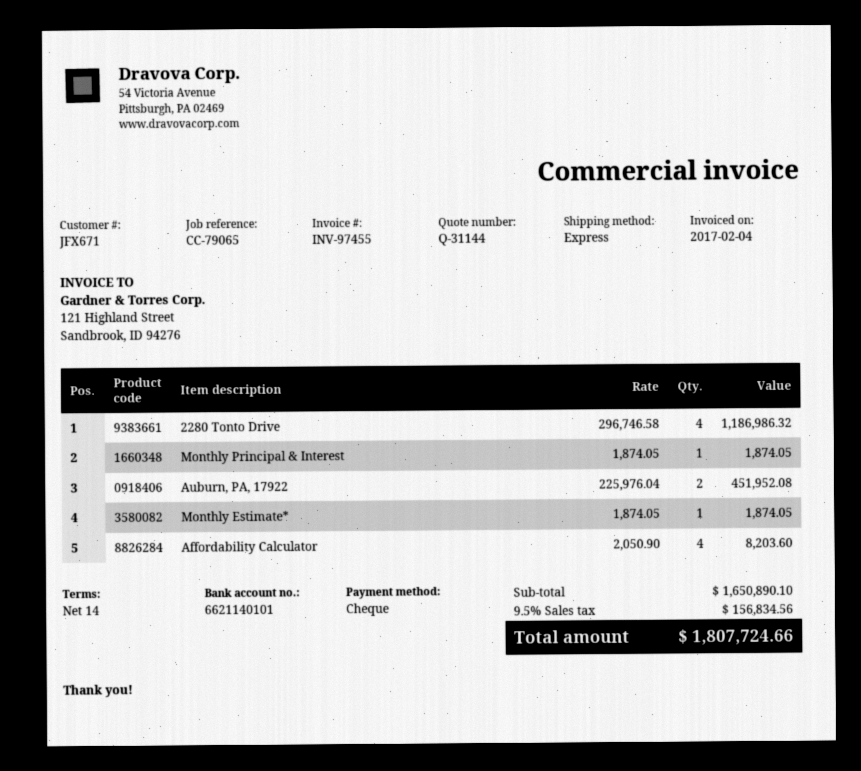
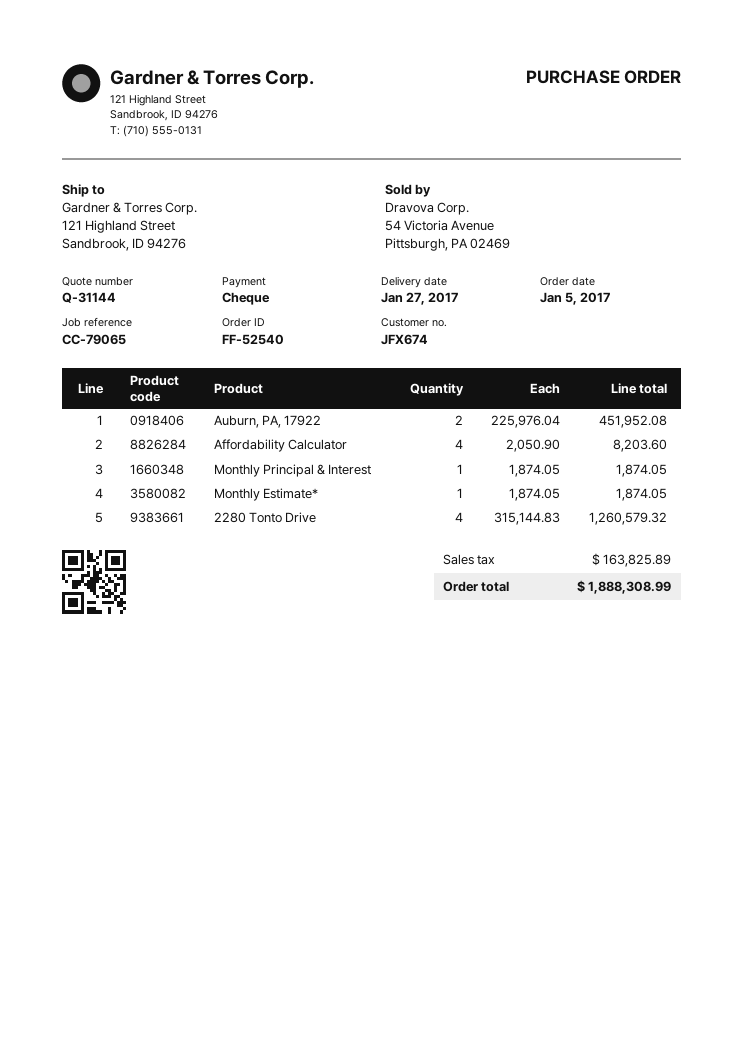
customer number: JFX671 -> JFX674
2280 Tonto Drive: 4 x 296746.58 = 1186986.32 -> 4 x 315144.83 = 1260579.32
tax: 156834.56 -> 163825.89
total: 1807724.66 -> 1888308.99

